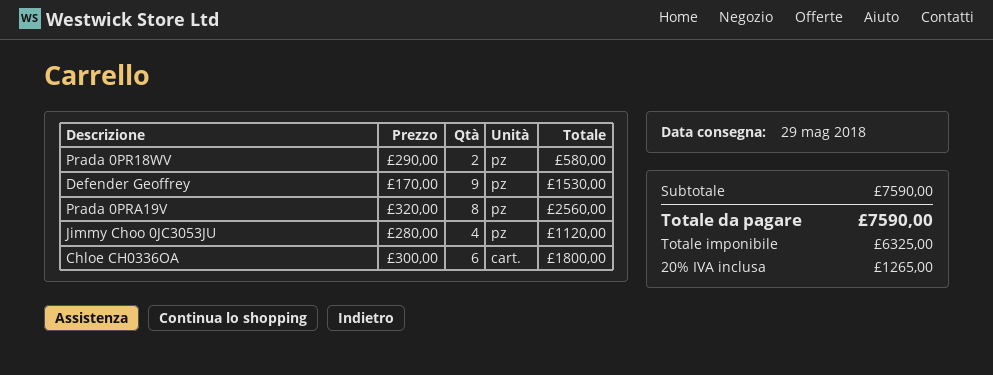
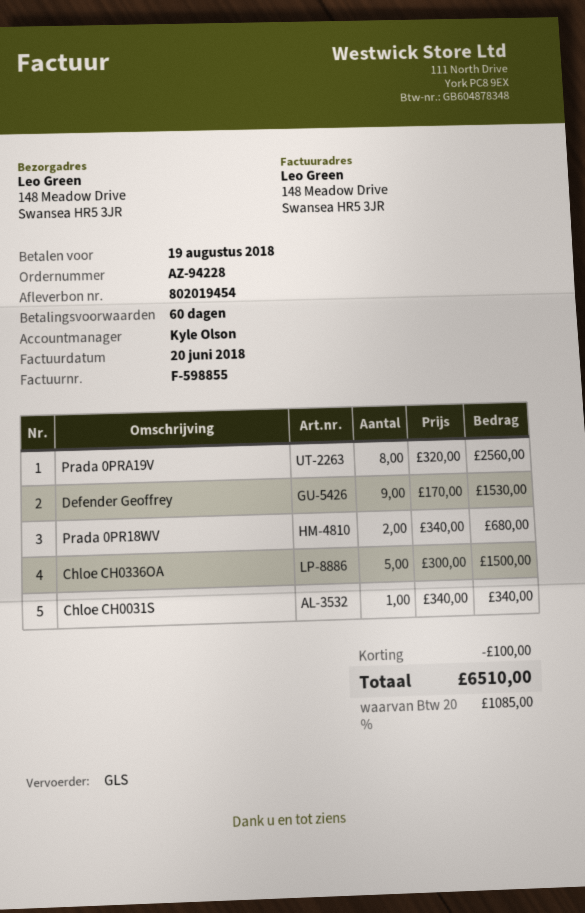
Prada 0PR18WV: 2 x 290.00 = 580.00 -> 2 x 340.00 = 680.00
Jimmy Choo 0JC3053JU: 4 x 280.00 = 1120.00 -> none
Chloe CH0336OA: 6 x 300.00 = 1800.00 -> 5 x 300.00 = 1500.00
Chloe CH0031S: none -> 1 x 340.00 = 340.00
discount: none -> 100.00
tax: 20% = 1265.00 -> 20% = 1085.00
total: 7590.00 -> 6510.00

